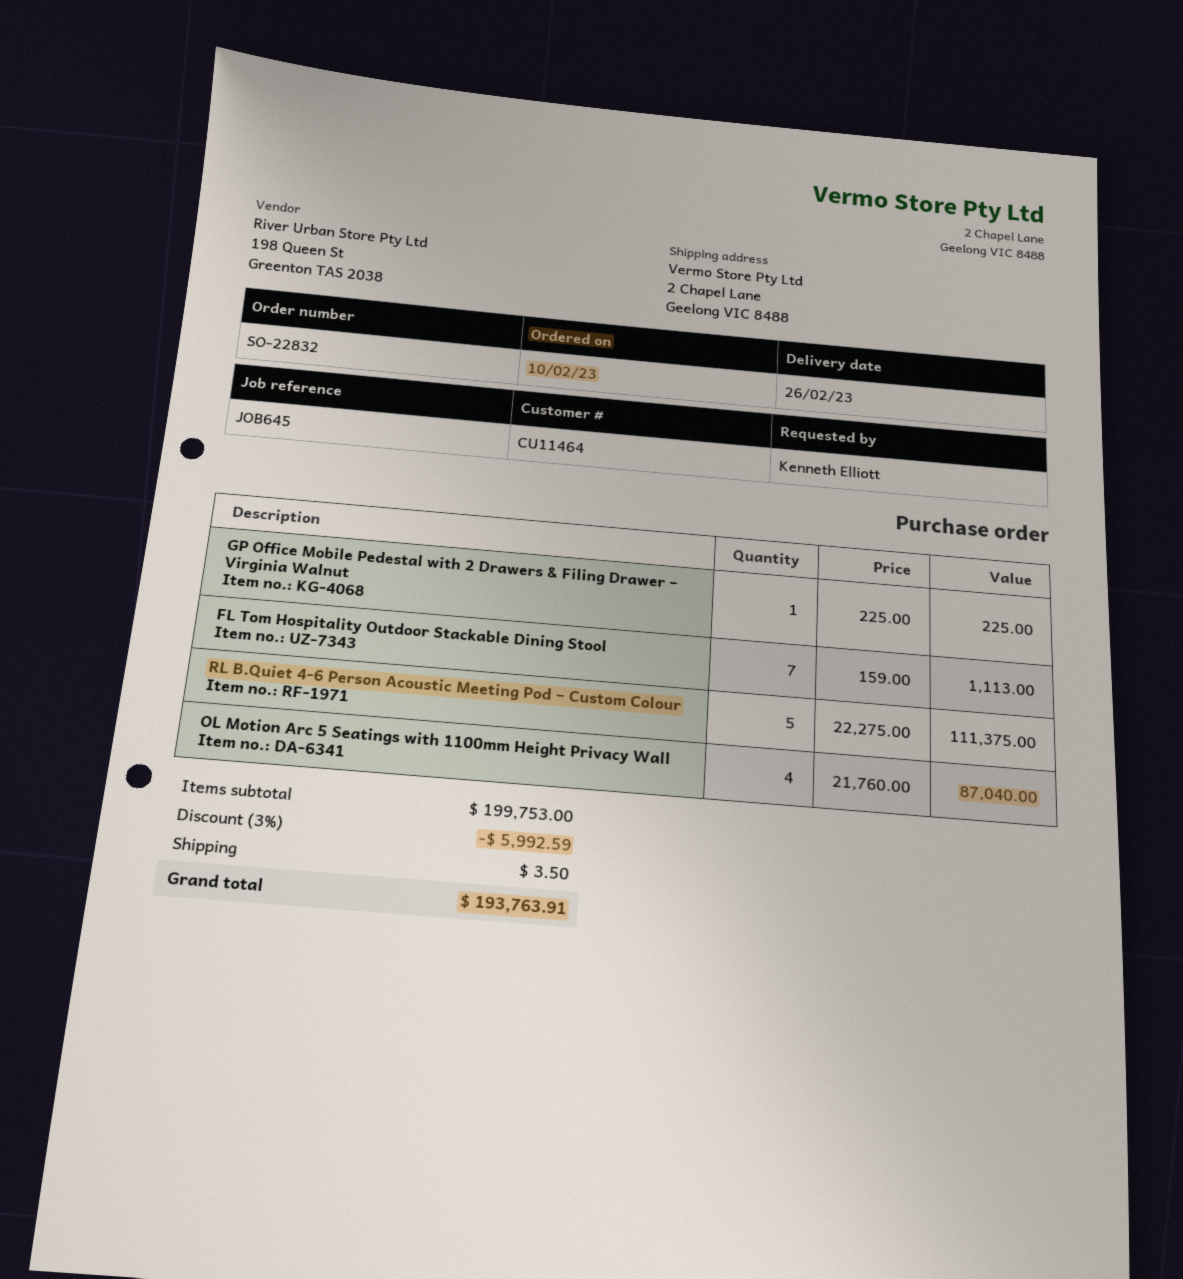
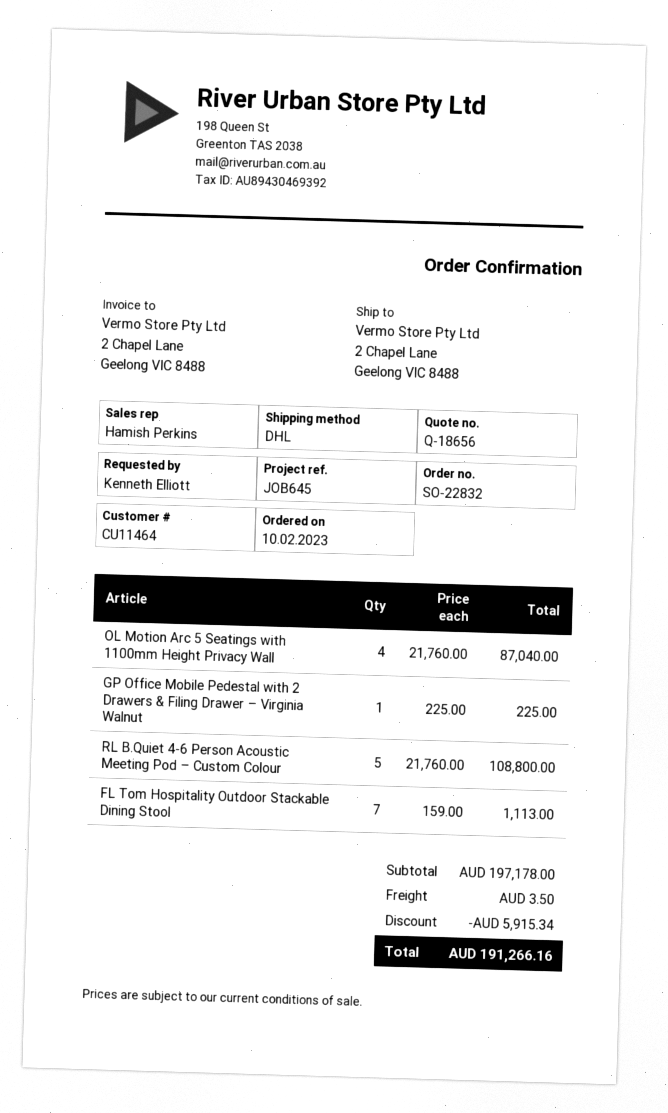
RL B.Quiet 4-6 Person Acoustic Meeting Pod – Custom Colour: 5 x 22275.00 = 111375.00 -> 5 x 21760.00 = 108800.00
subtotal: 199753.00 -> 197178.00
discount: 5992.59 -> 5915.34
total: 193763.91 -> 191266.16

